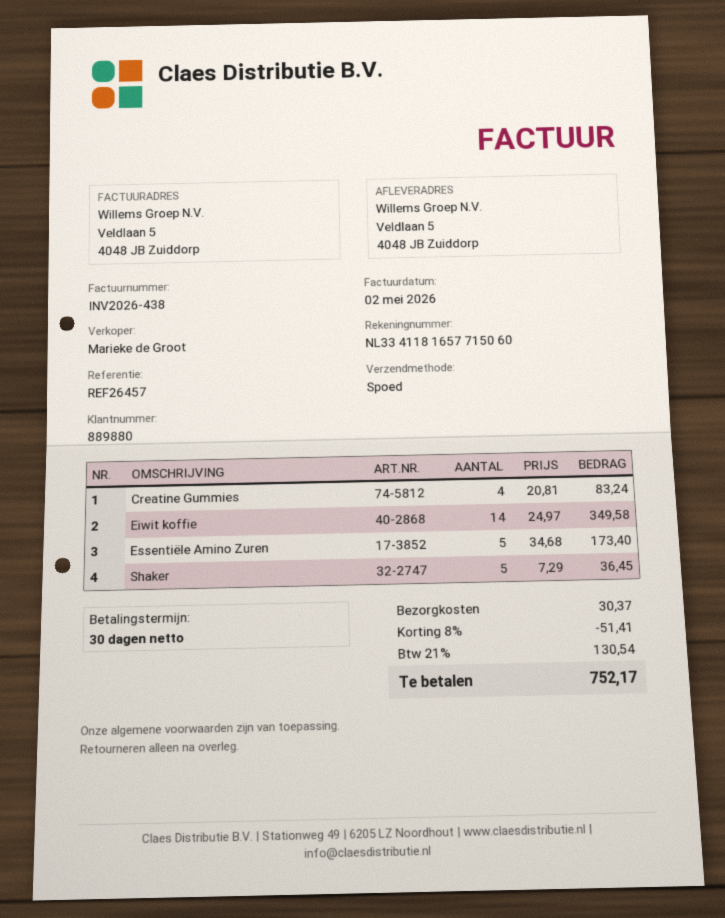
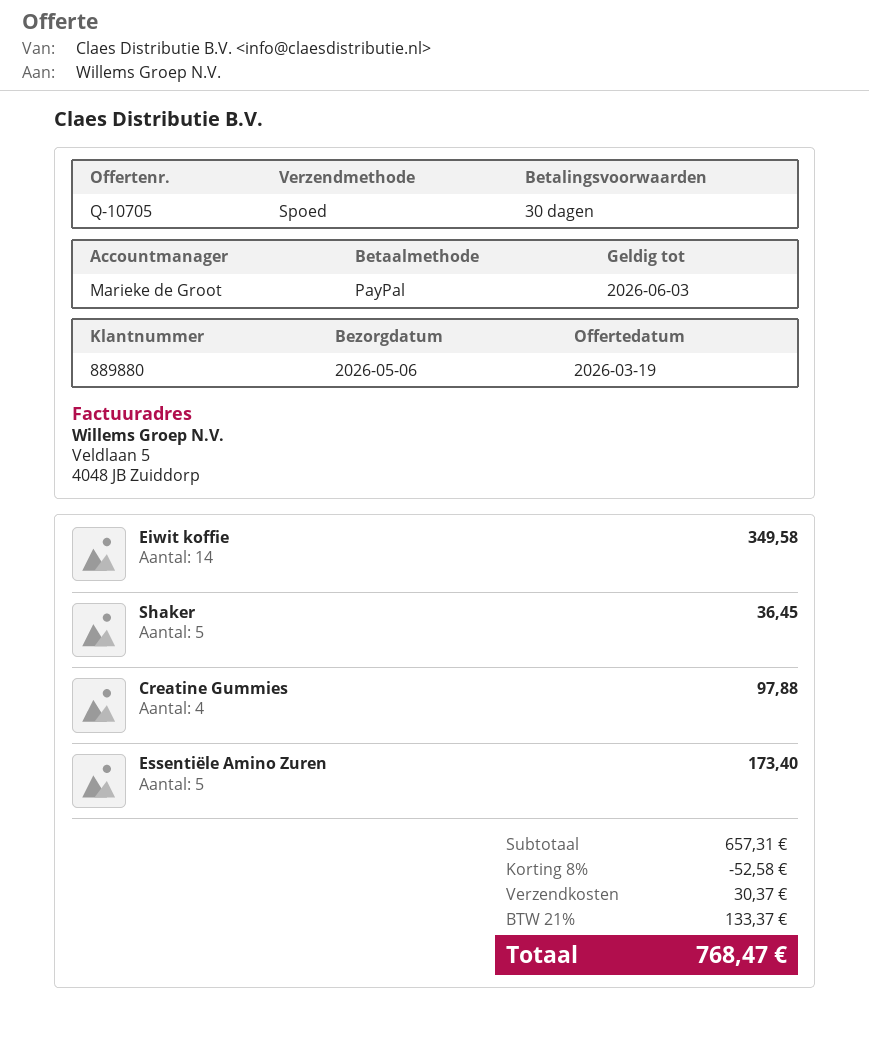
Creatine Gummies: 4 for 83.24 -> 4 for 97.88
discount: 8% = 51.41 -> 8% = 52.58
tax: 21% = 130.54 -> 21% = 133.37
total: 752.17 -> 768.47

